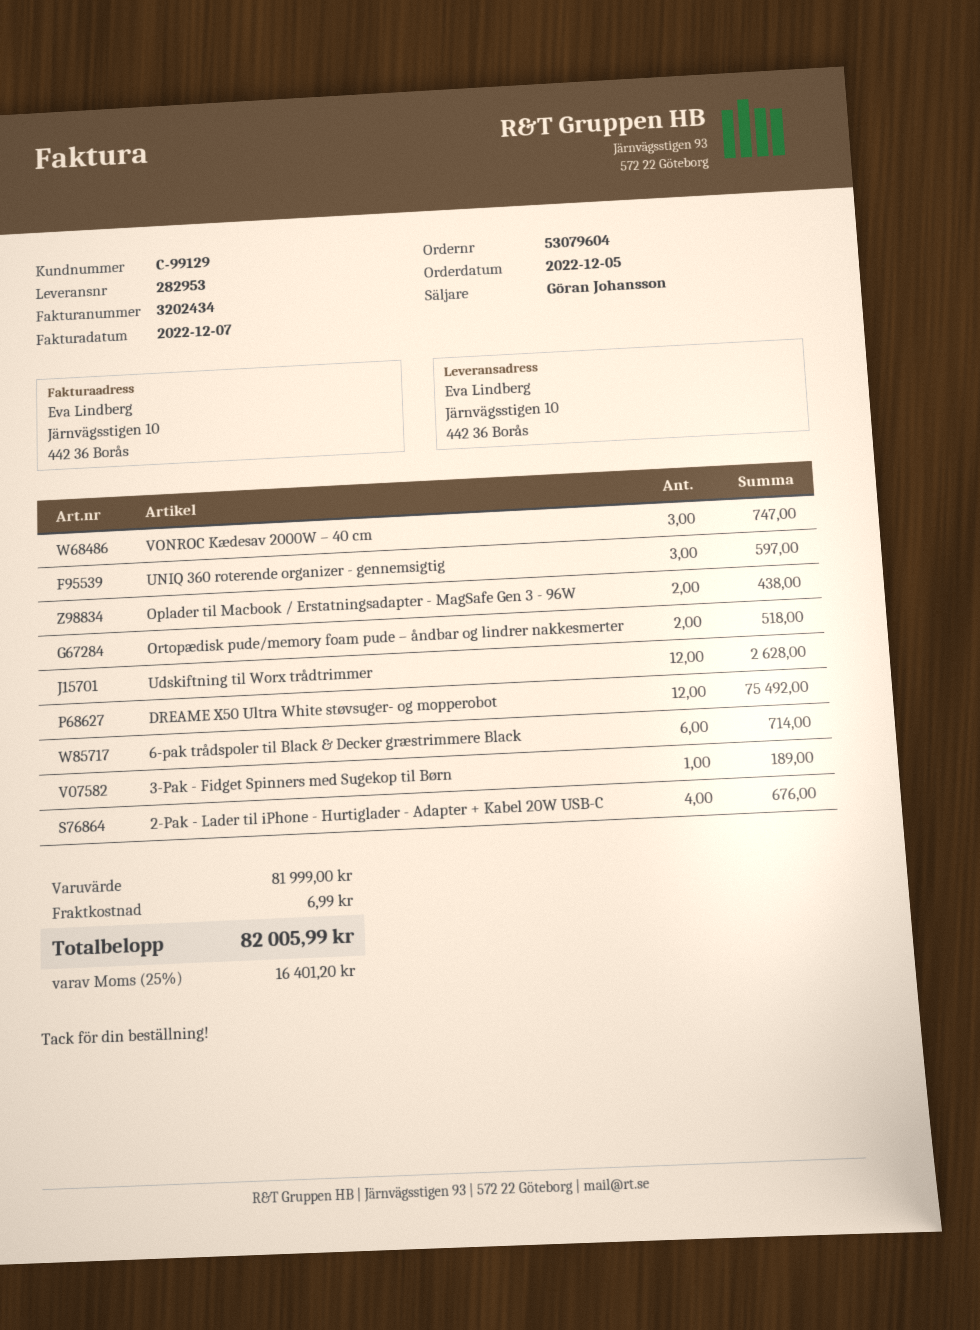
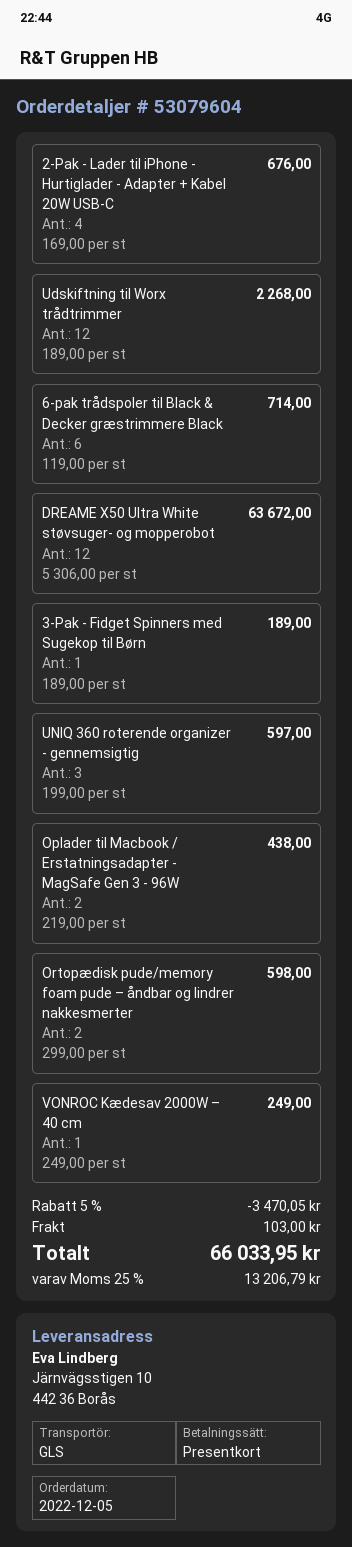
VONROC Kædesav 2000W – 40 cm: 3 for 747.00 -> 1 for 249.00
Ortopædisk pude/memory foam pude – åndbar og lindrer nakkesmerter: 2 for 518.00 -> 2 for 598.00
Udskiftning til Worx trådtrimmer: 12 for 2628.00 -> 12 for 2268.00
DREAME X50 Ultra White støvsuger- og mopperobot: 12 for 75492.00 -> 12 for 63672.00
discount: none -> 5% = 3470.05
shipping: 6.99 -> 103.00
tax: 25% = 16401.20 -> 25% = 13206.79
total: 82005.99 -> 66033.95

